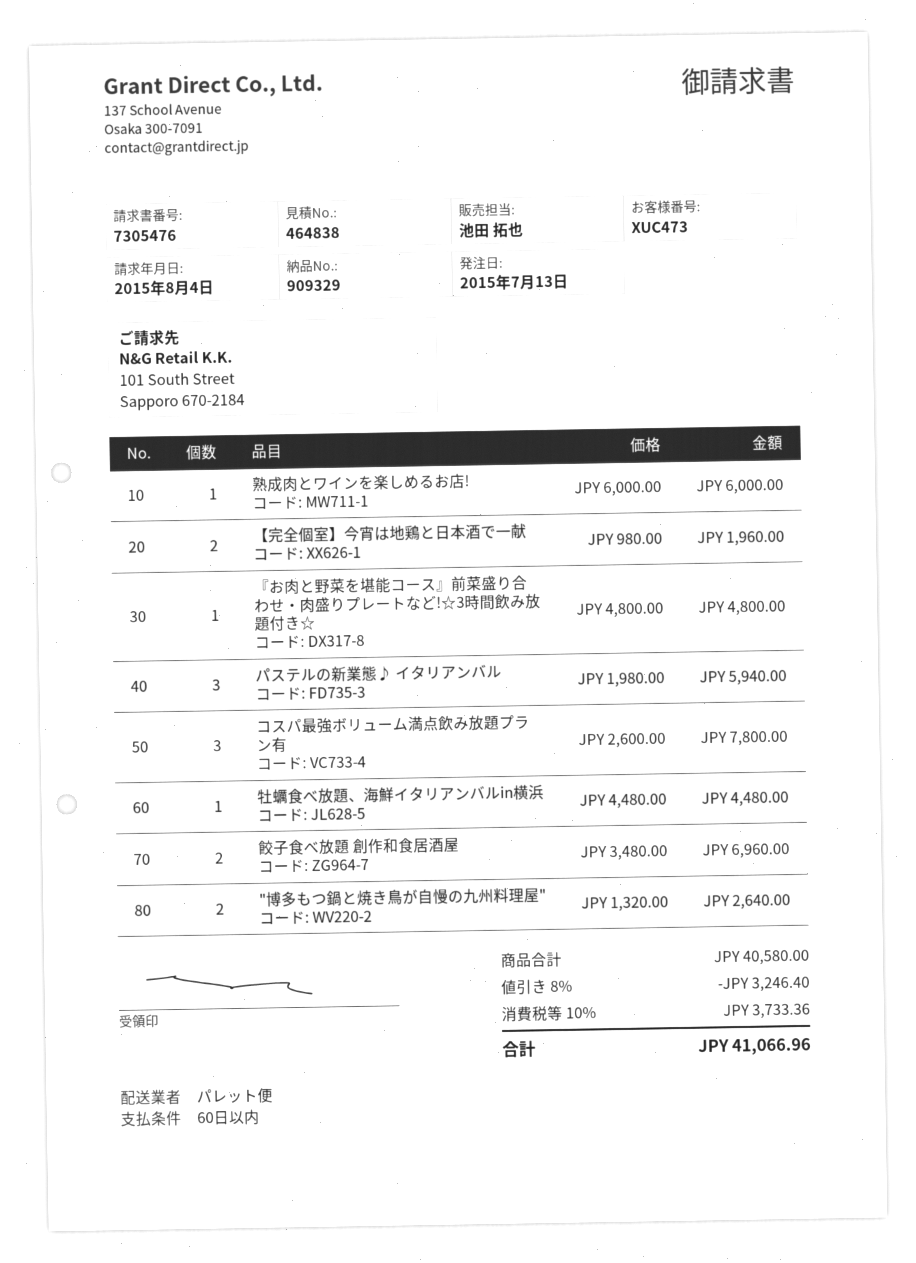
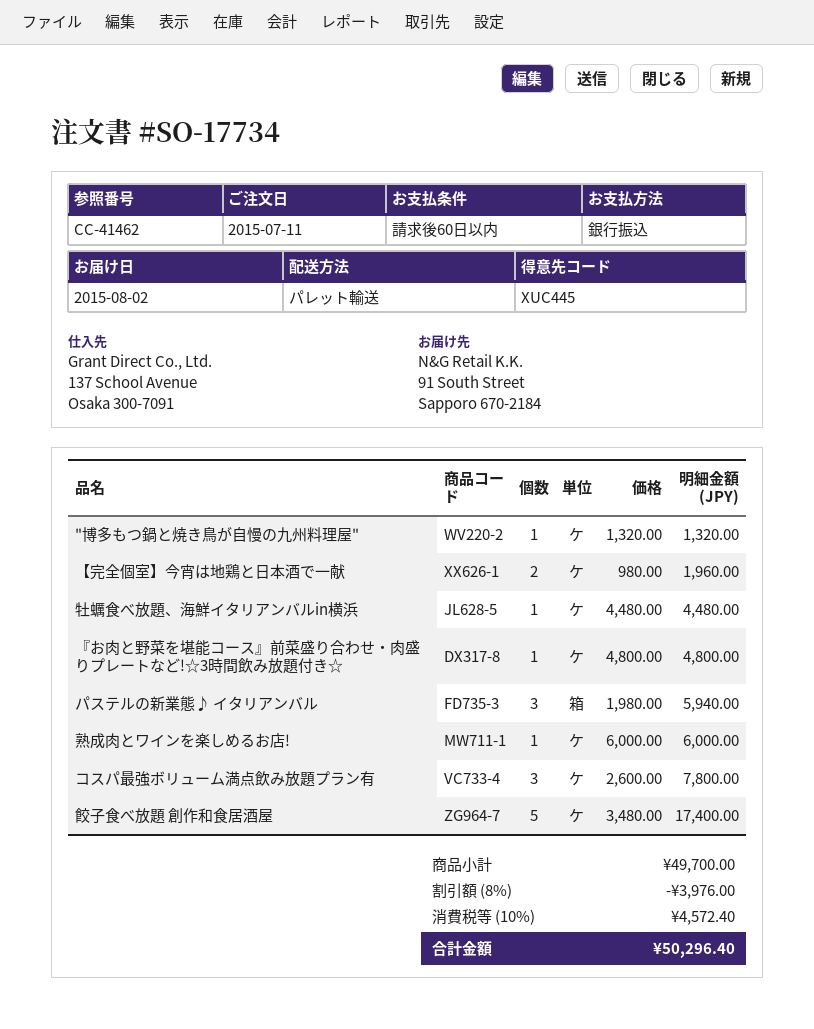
order date: 2015-07-13 -> 2015-07-11
customer number: XUC473 -> XUC445
餃子食べ放題 創作和食居酒屋: 2 x 3480.00 = 6960.00 -> 5 x 3480.00 = 17400.00
"博多もつ鍋と焼き鳥が自慢の九州料理屋": 2 x 1320.00 = 2640.00 -> 1 x 1320.00 = 1320.00
subtotal: 40580.00 -> 49700.00
discount: 8% = 3246.40 -> 8% = 3976.00
tax: 10% = 3733.36 -> 10% = 4572.40
total: 41066.96 -> 50296.40

